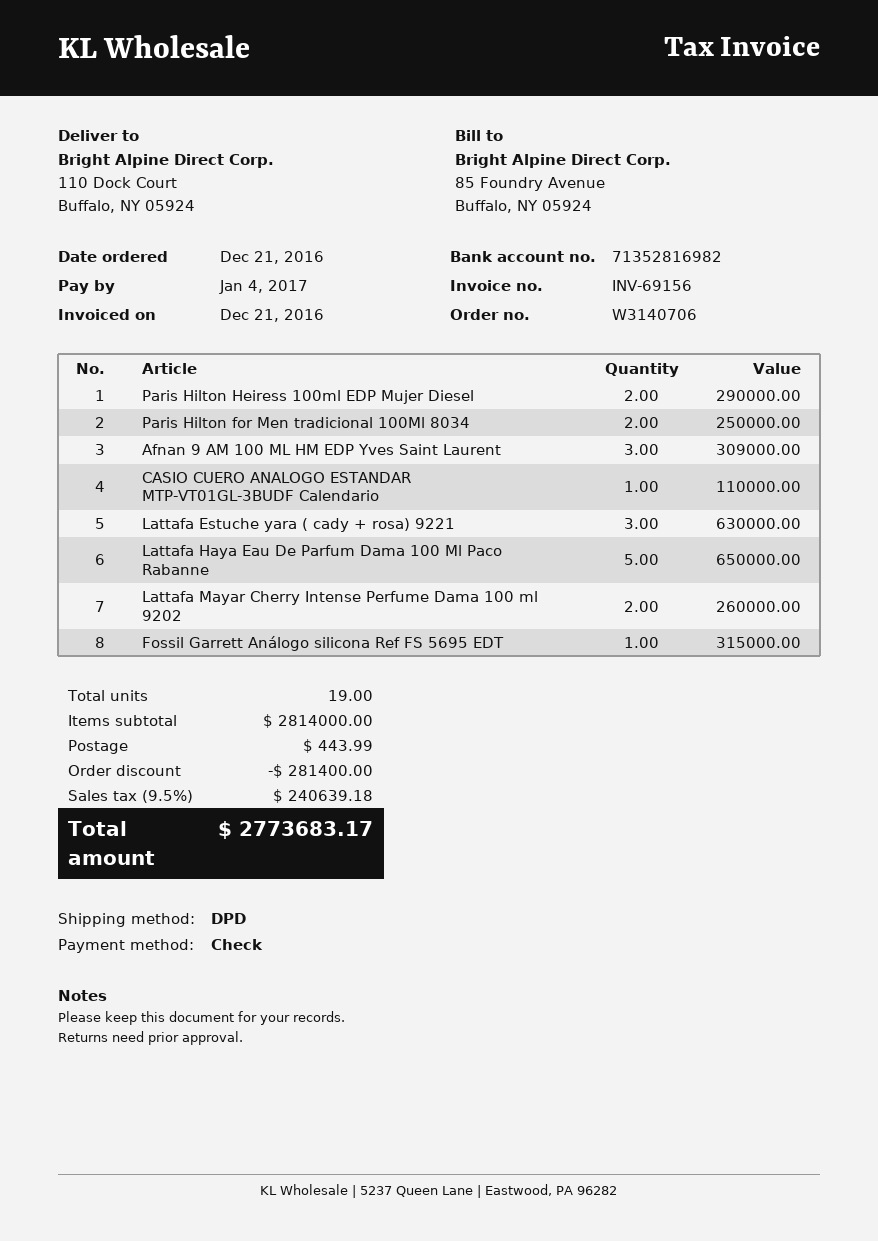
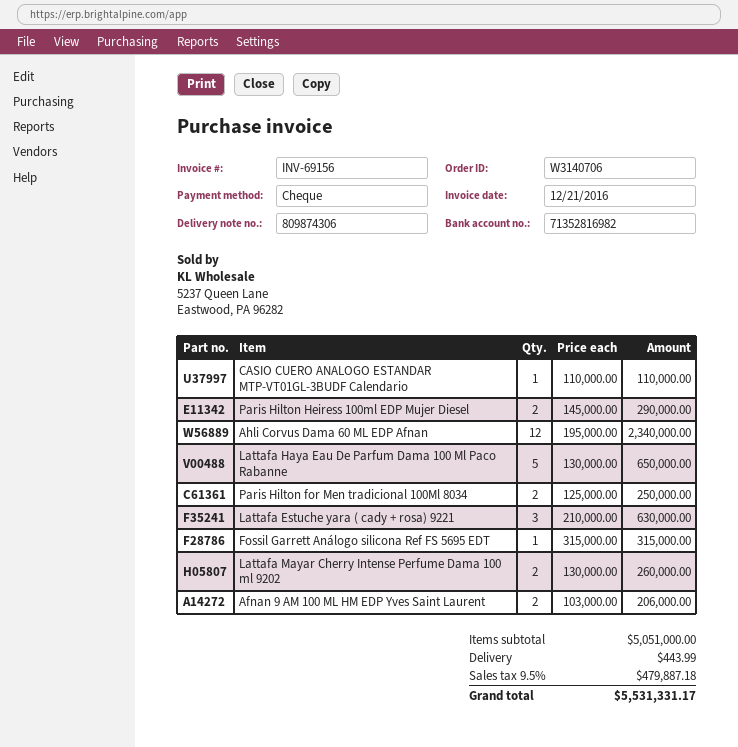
Afnan 9 AM 100 ML HM EDP Yves Saint Laurent: 3 for 309000.00 -> 2 for 206000.00
Ahli Corvus Dama 60 ML EDP Afnan: none -> 12 for 2340000.00
subtotal: 2814000.00 -> 5051000.00
discount: 281400.00 -> none
tax: 9.5% = 240639.18 -> 9.5% = 479887.18
total: 2773683.17 -> 5531331.17

